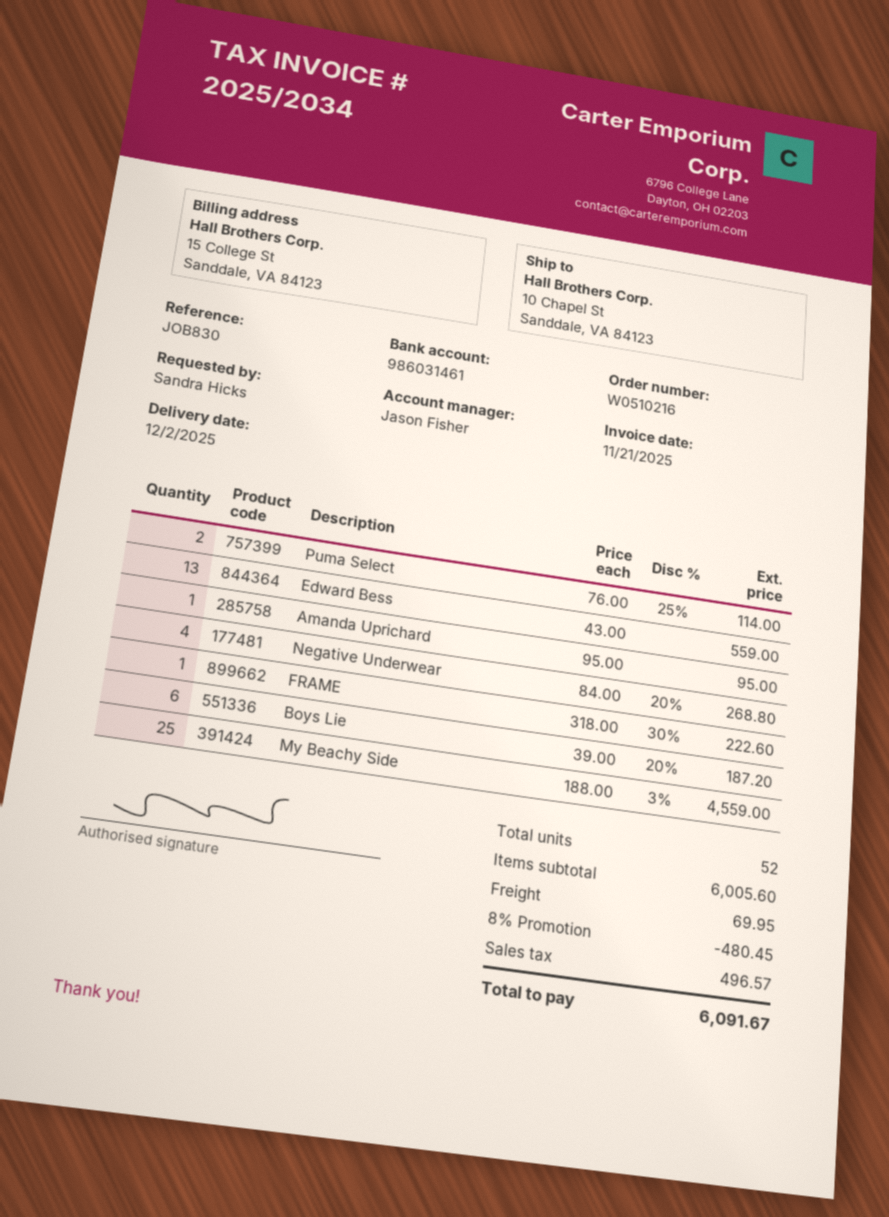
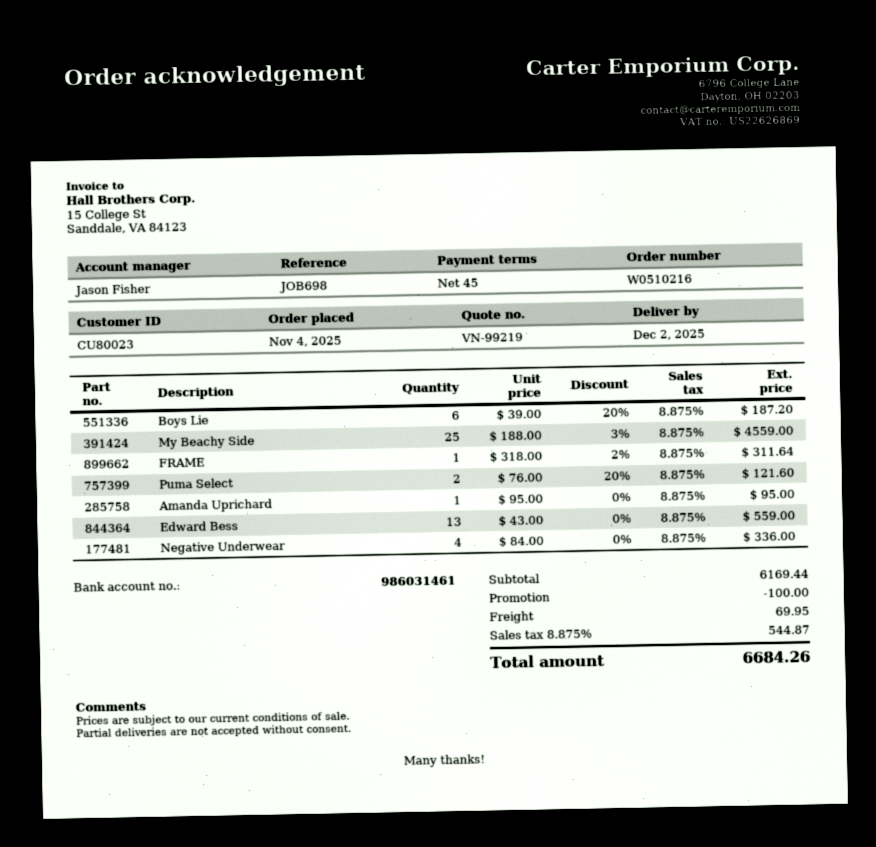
reference: JOB830 -> JOB698
Puma Select: 2 x 76.00 - 25% = 114.00 -> 2 x 76.00 - 20% = 121.60
Negative Underwear: 4 x 84.00 - 20% = 268.80 -> 4 x 84.00 = 336.00
FRAME: 1 x 318.00 - 30% = 222.60 -> 1 x 318.00 - 2% = 311.64
subtotal: 6005.60 -> 6169.44
discount: 480.45 -> 100.00
tax: 496.57 -> 544.87
total: 6091.67 -> 6684.26

